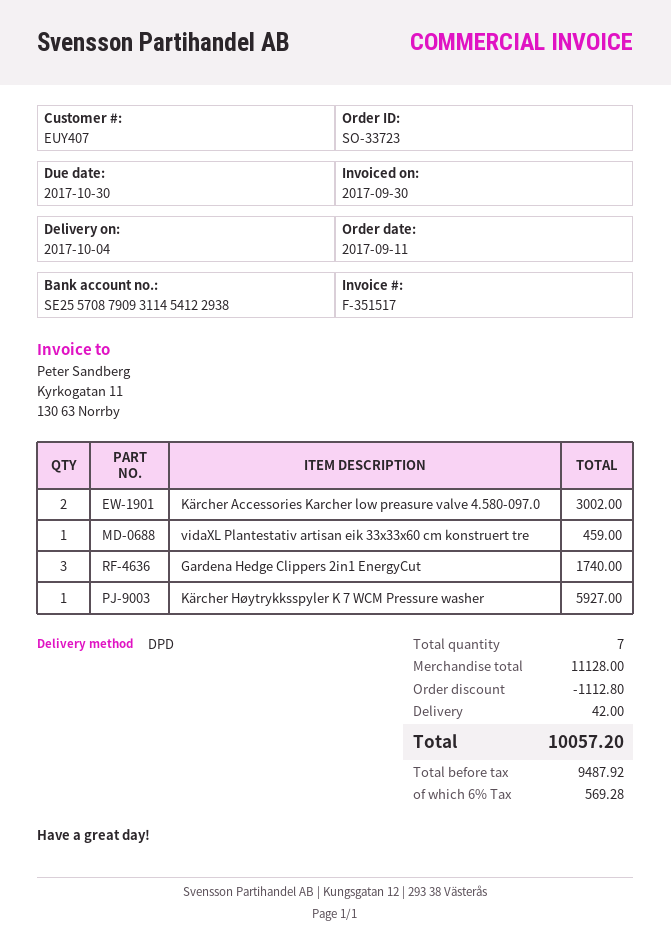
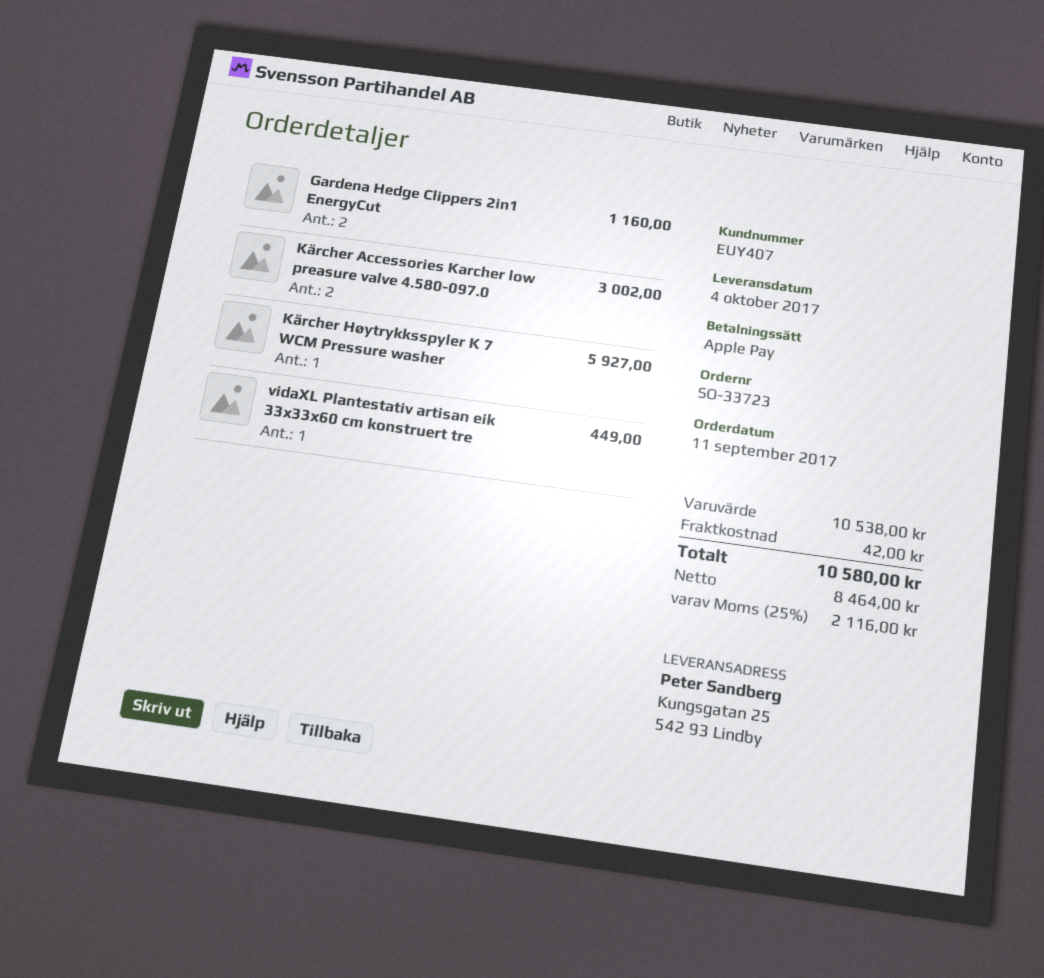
vidaXL Plantestativ artisan eik 33x33x60 cm konstruert tre: 1 for 459.00 -> 1 for 449.00
Gardena Hedge Clippers 2in1 EnergyCut: 3 for 1740.00 -> 2 for 1160.00
subtotal: 11128.00 -> 10538.00
discount: 1112.80 -> none
net: 9487.92 -> 8464.00
tax: 6% = 569.28 -> 25% = 2116.00
total: 10057.20 -> 10580.00

